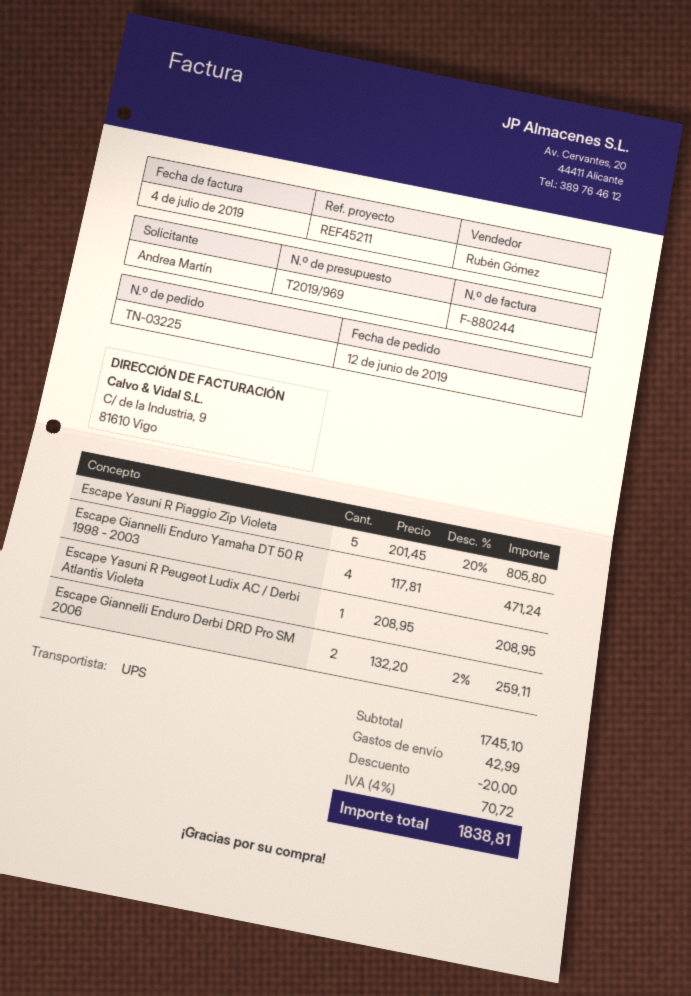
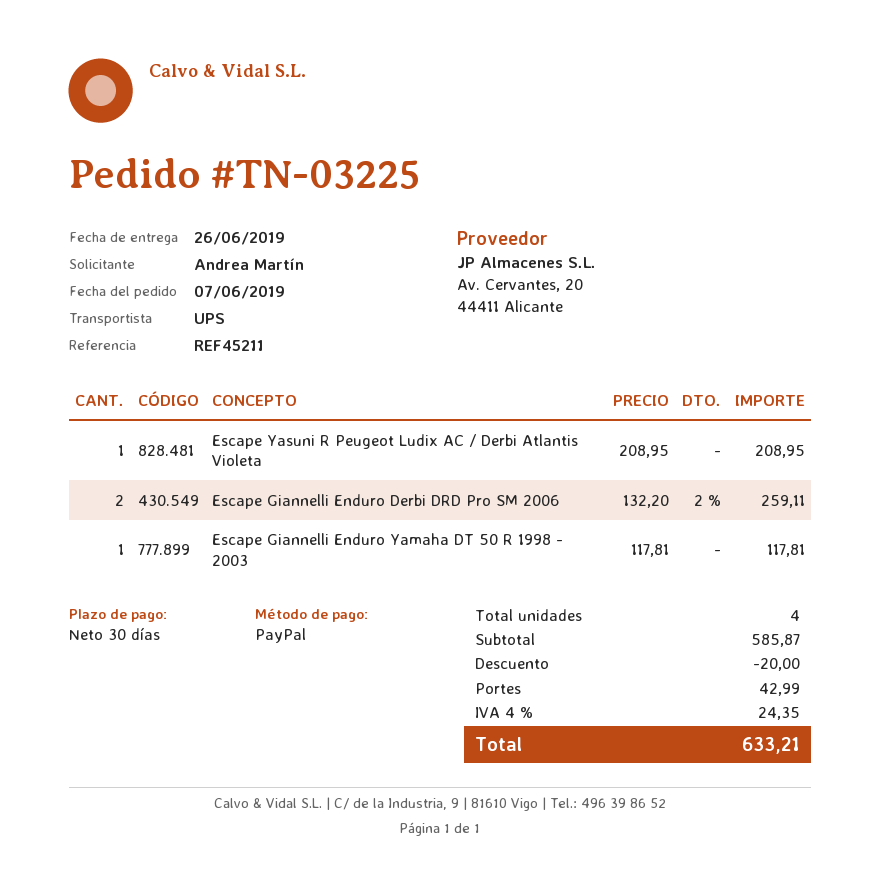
order date: 2019-06-12 -> 2019-06-07
Escape Yasuni R Piaggio Zip Violeta: 5 x 201.45 - 20% = 805.80 -> none
Escape Giannelli Enduro Yamaha DT 50 R 1998 - 2003: 4 x 117.81 = 471.24 -> 1 x 117.81 = 117.81
subtotal: 1745.10 -> 585.87
tax: 4% = 70.72 -> 4% = 24.35
total: 1838.81 -> 633.21

